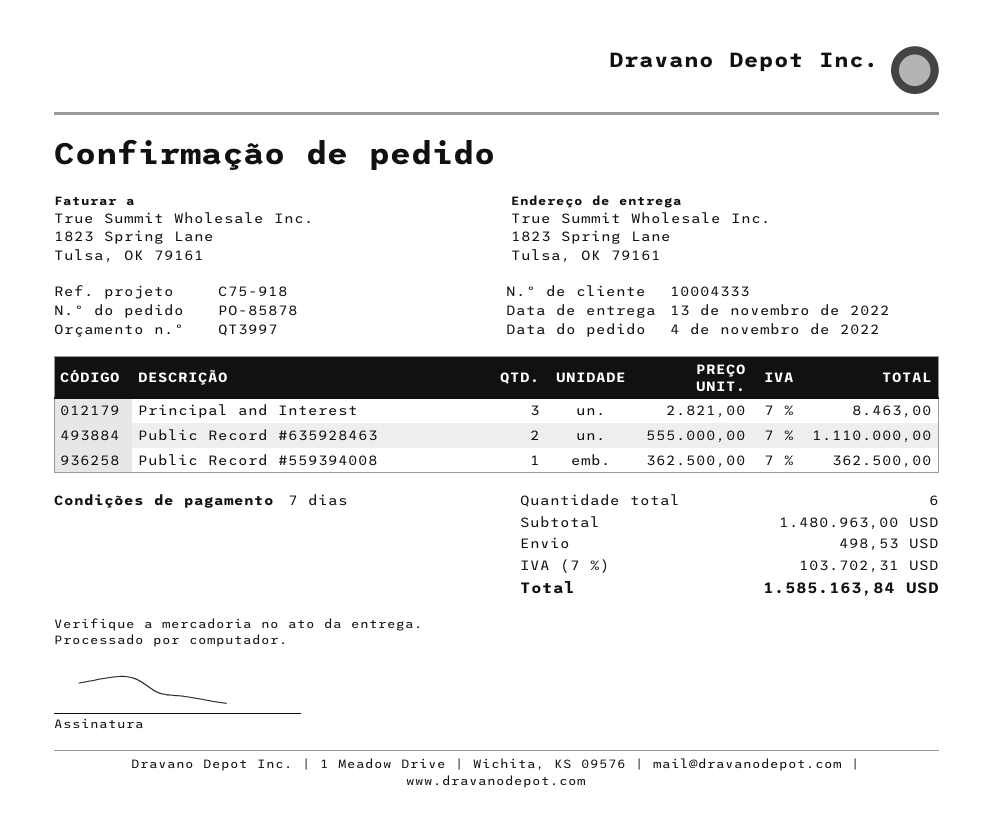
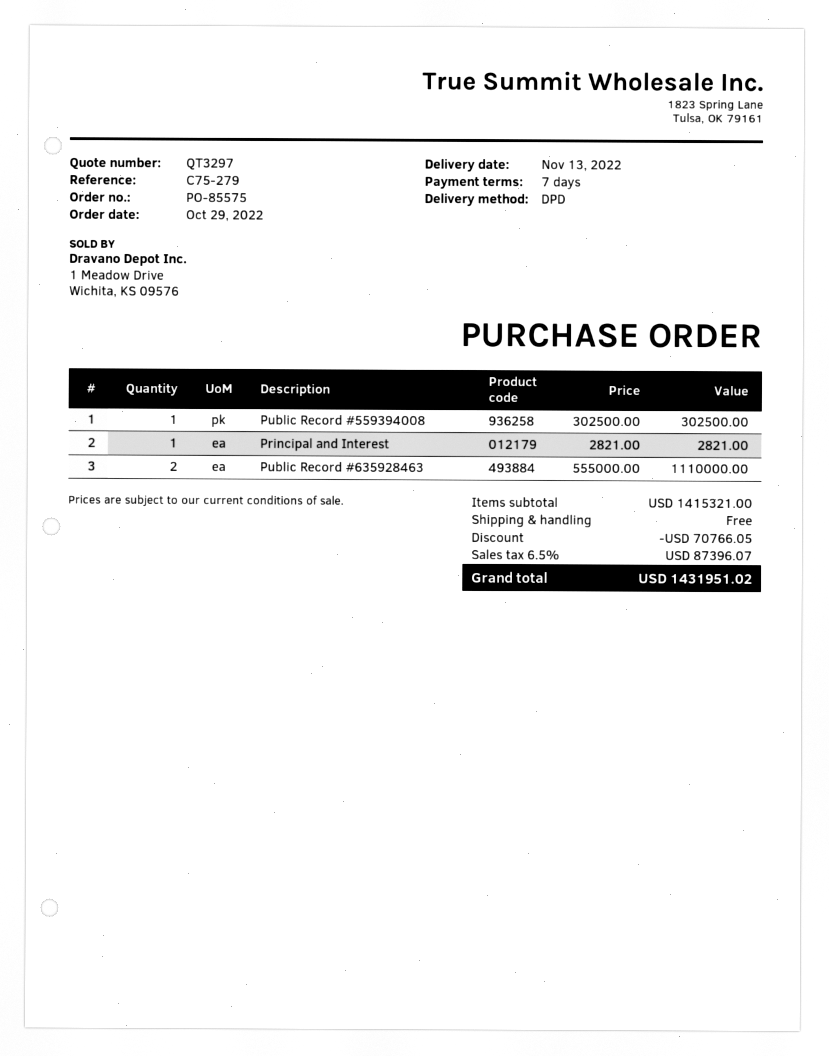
quote number: QT3997 -> QT3297
order number: PO-85878 -> PO-85575
order date: 2022-11-04 -> 2022-10-29
reference: C75-918 -> C75-279
Principal and Interest: 3 x 2821.00 = 8463.00 -> 1 x 2821.00 = 2821.00
Public Record #559394008: 1 x 362500.00 = 362500.00 -> 1 x 302500.00 = 302500.00
subtotal: 1480963.00 -> 1415321.00
discount: none -> 70766.05
shipping: 498.53 -> 0.00
tax: 7% = 103702.31 -> 6.5% = 87396.07
total: 1585163.84 -> 1431951.02

